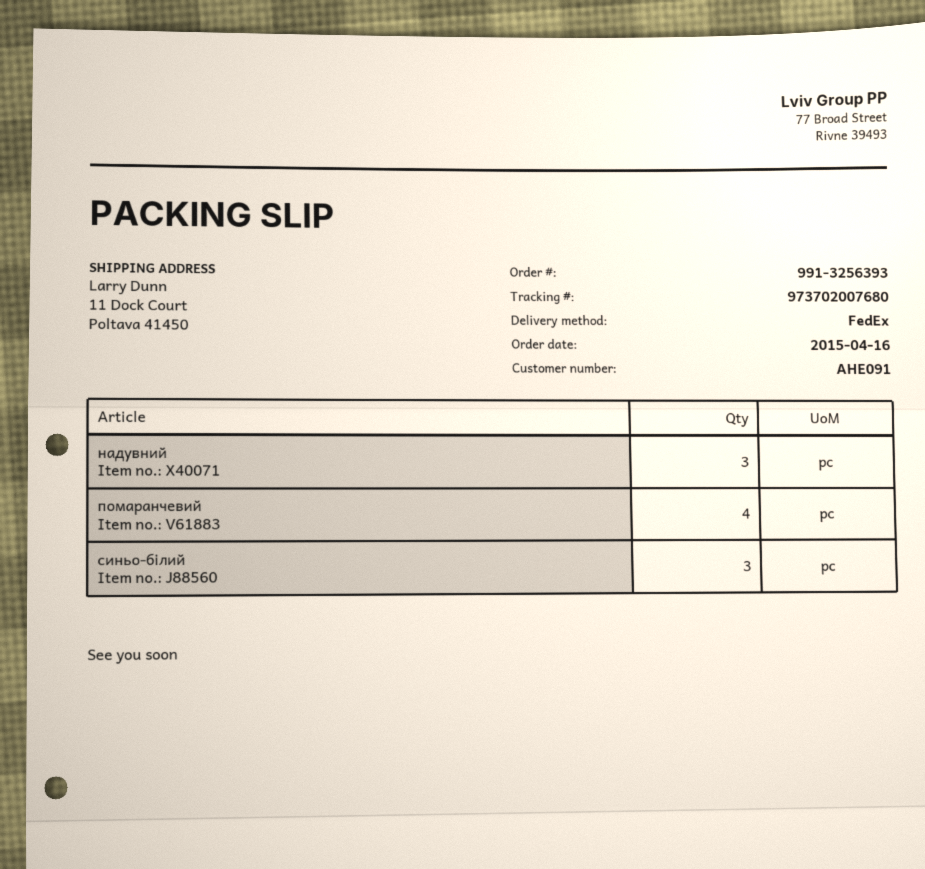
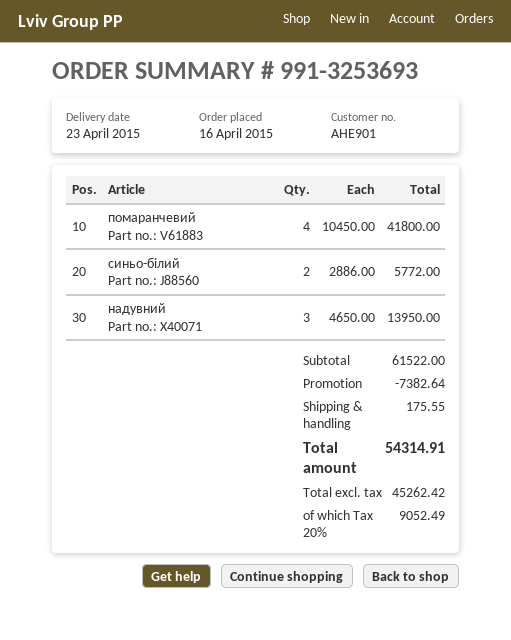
order number: 991-3256393 -> 991-3253693
customer number: AHE091 -> AHE901
синьо-білий: 3 -> 2

